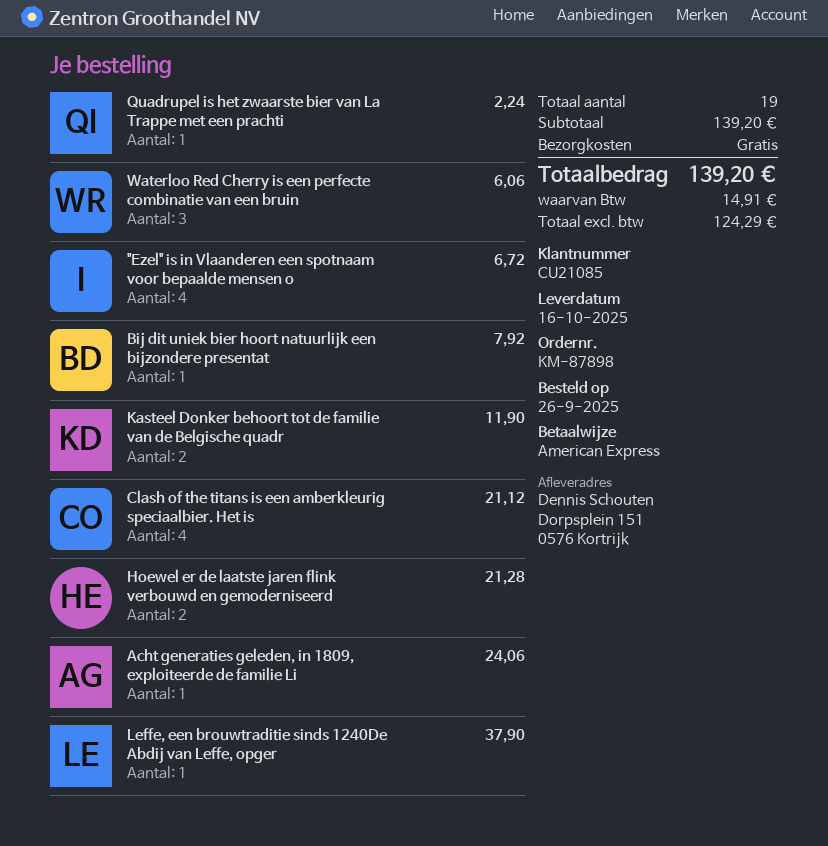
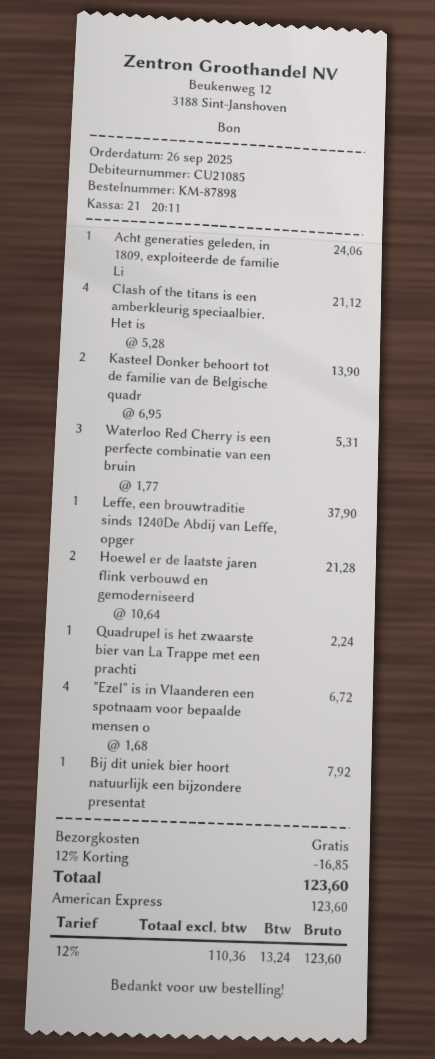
Waterloo Red Cherry is een perfecte combinatie van een bruin: 3 for 6.06 -> 3 for 5.31
Kasteel Donker behoort tot de familie van de Belgische quadr: 2 for 11.90 -> 2 for 13.90
discount: none -> 12% = 16.85
net: 124.29 -> 110.36
tax: 14.91 -> 13.24
total: 139.20 -> 123.60

